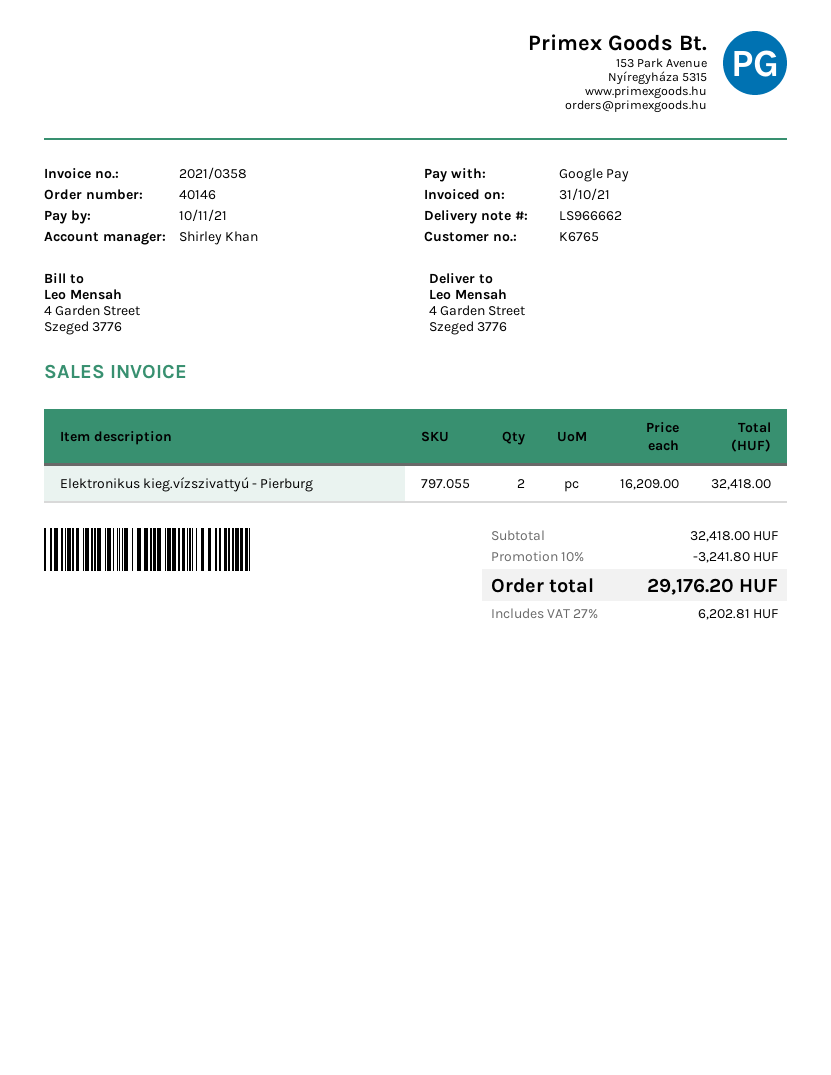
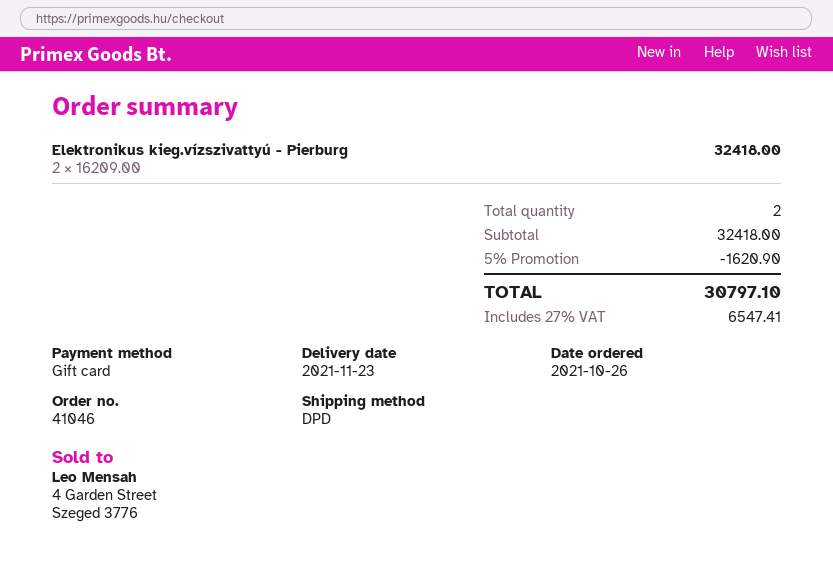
order number: 40146 -> 41046
payment method: Google Pay -> gift card
discount: 10% = 3241.80 -> 5% = 1620.90
tax: 27% = 6202.81 -> 27% = 6547.41
total: 29176.20 -> 30797.10

